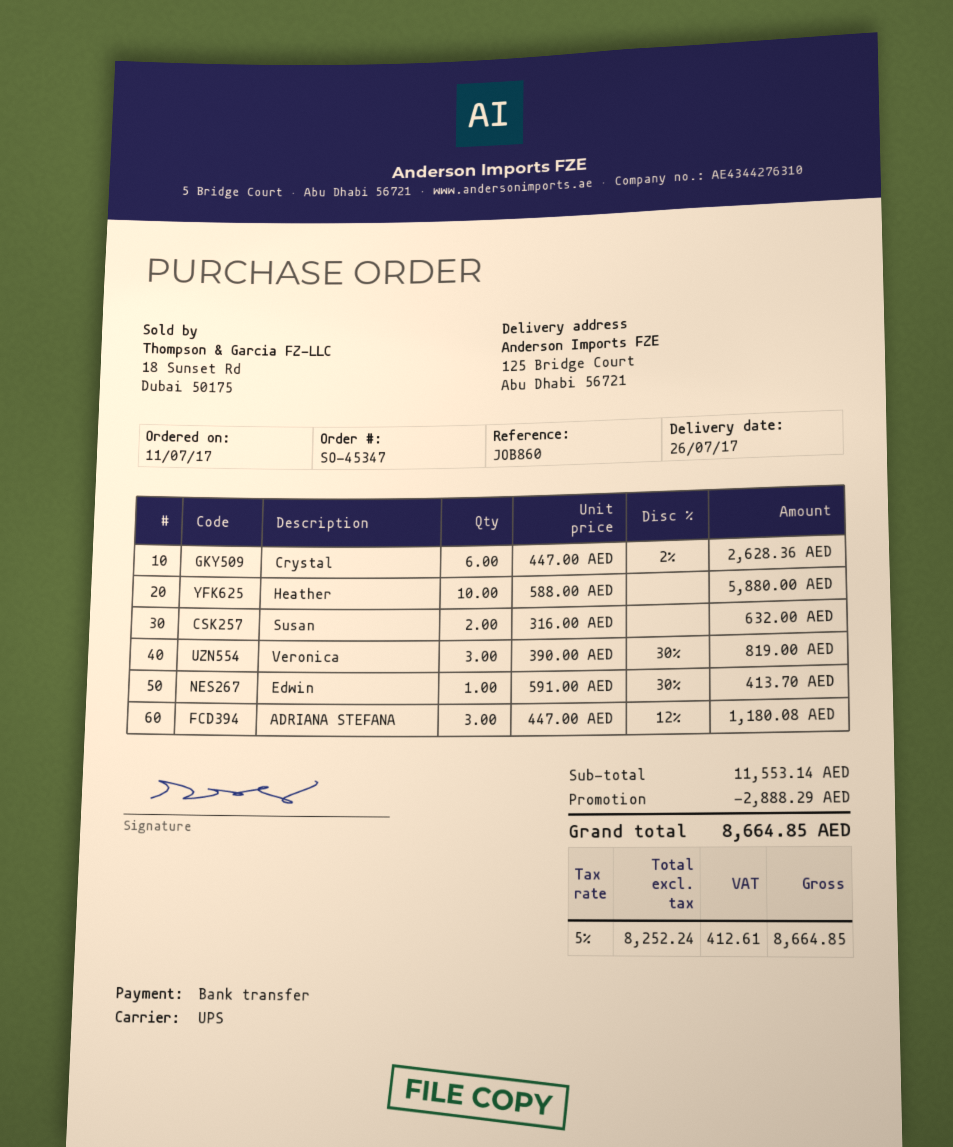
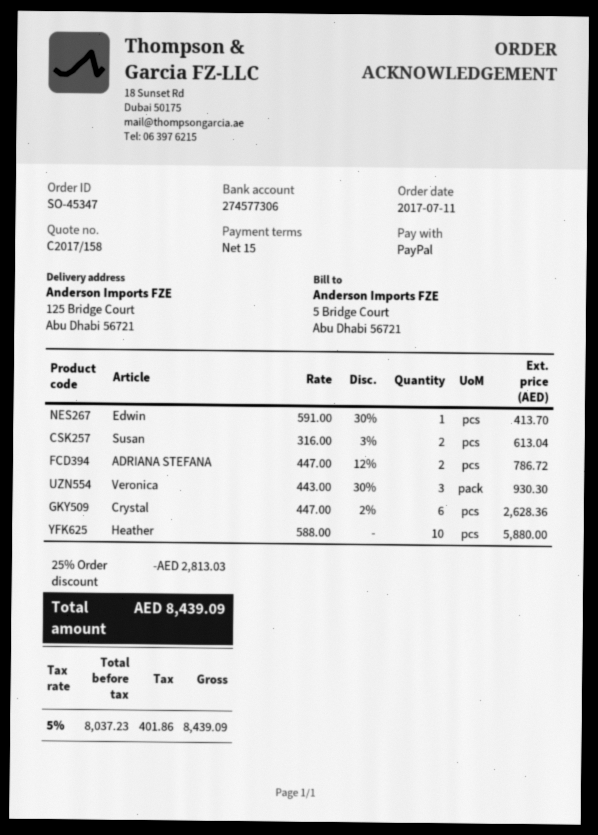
payment method: bank transfer -> PayPal
Susan: 2 x 316.00 = 632.00 -> 2 x 316.00 - 3% = 613.04
Veronica: 3 x 390.00 - 30% = 819.00 -> 3 x 443.00 - 30% = 930.30
ADRIANA STEFANA: 3 x 447.00 - 12% = 1180.08 -> 2 x 447.00 - 12% = 786.72
discount: 2888.29 -> 2813.03
net: 8252.24 -> 8037.23
tax: 5% = 412.61 -> 5% = 401.86
total: 8664.85 -> 8439.09

